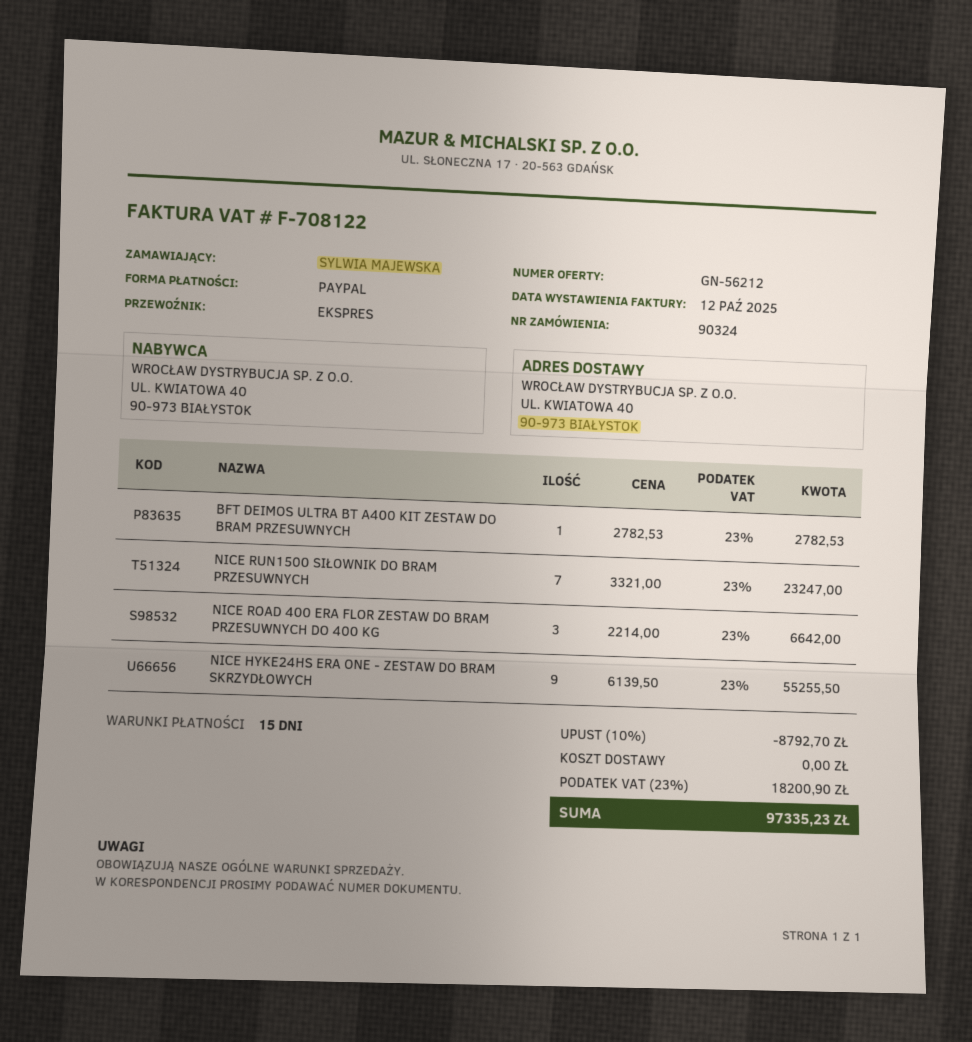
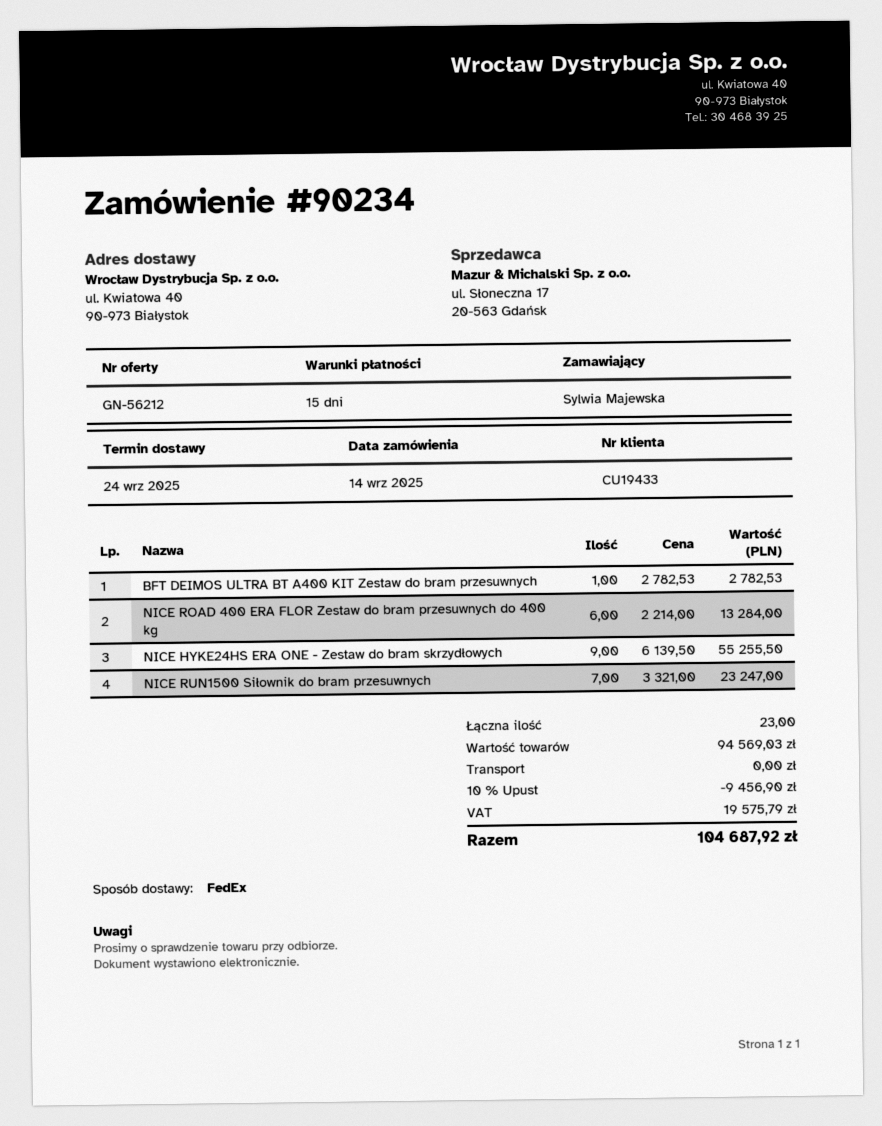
order number: 90324 -> 90234
shipping method: express -> FedEx
NICE ROAD 400 ERA FLOR ZESTAW DO BRAM PRZESUWNYCH DO 400 KG: 3 x 2214.00 = 6642.00 -> 6 x 2214.00 = 13284.00
discount: 10% = 8792.70 -> 10% = 9456.90
tax: 18200.90 -> 19575.79
total: 97335.23 -> 104687.92

